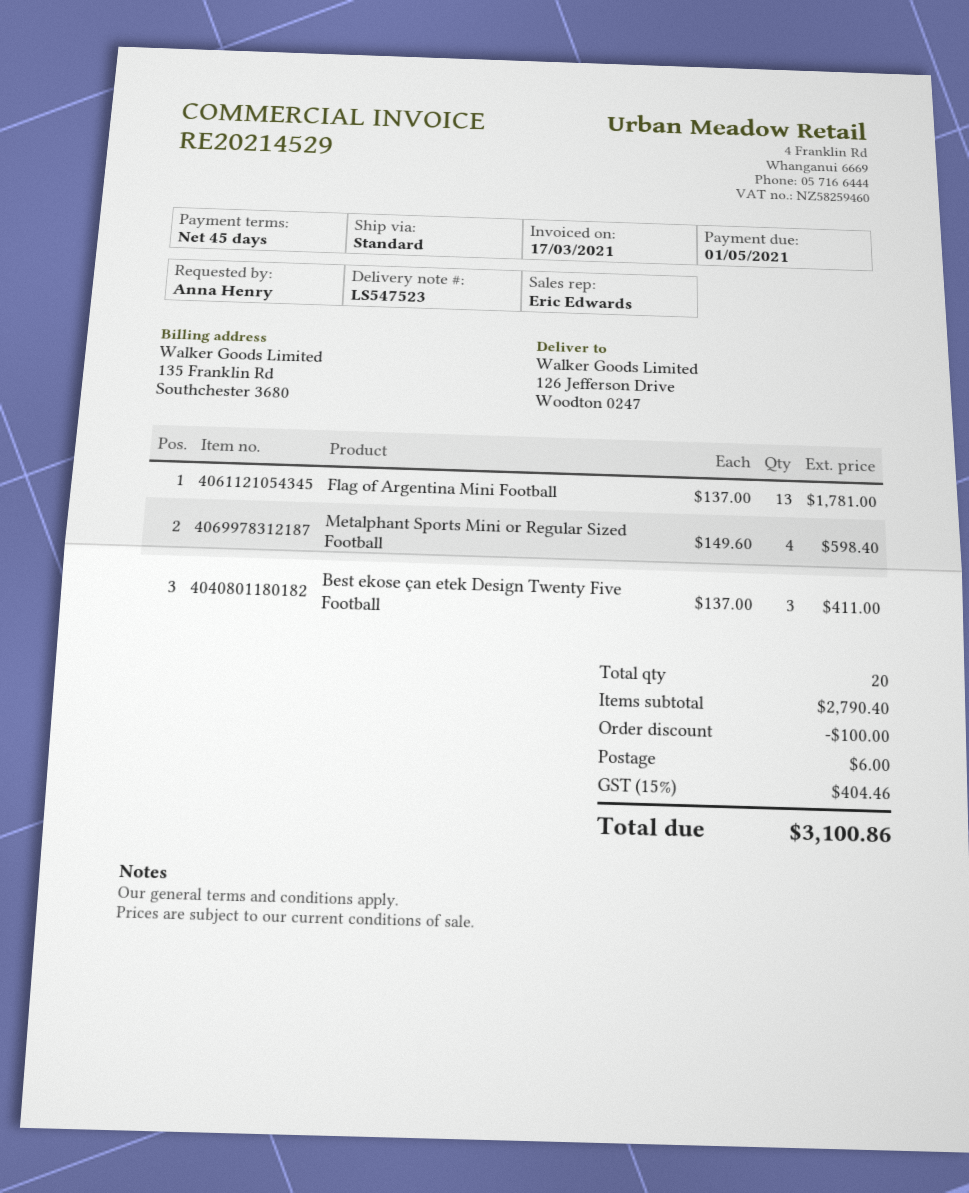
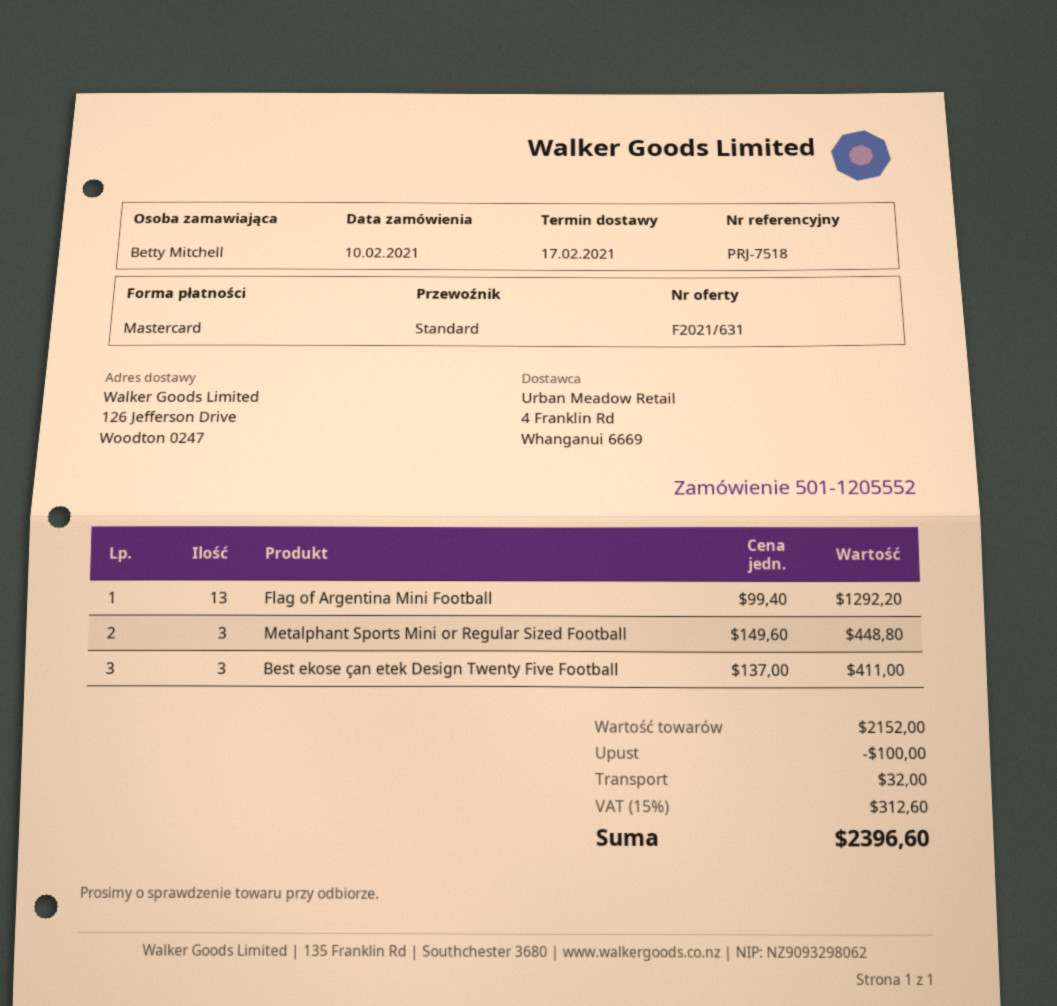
ordered by: Anna Henry -> Betty Mitchell
Flag of Argentina Mini Football: 13 x 137.00 = 1781.00 -> 13 x 99.40 = 1292.20
Metalphant Sports Mini or Regular Sized Football: 4 x 149.60 = 598.40 -> 3 x 149.60 = 448.80
subtotal: 2790.40 -> 2152.00
shipping: 6.00 -> 32.00
tax: 15% = 404.46 -> 15% = 312.60
total: 3100.86 -> 2396.60

